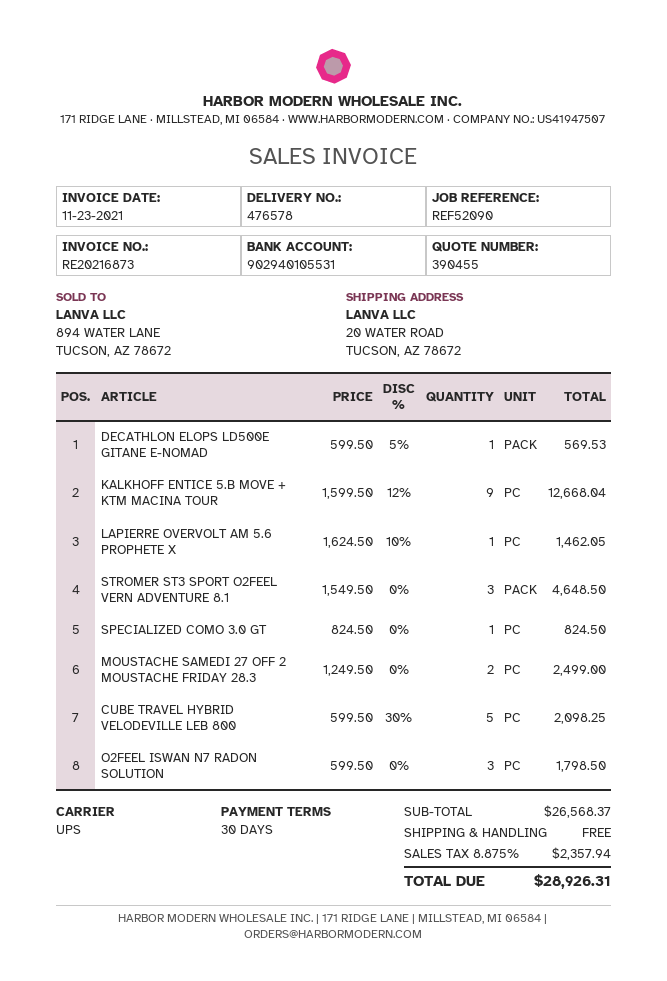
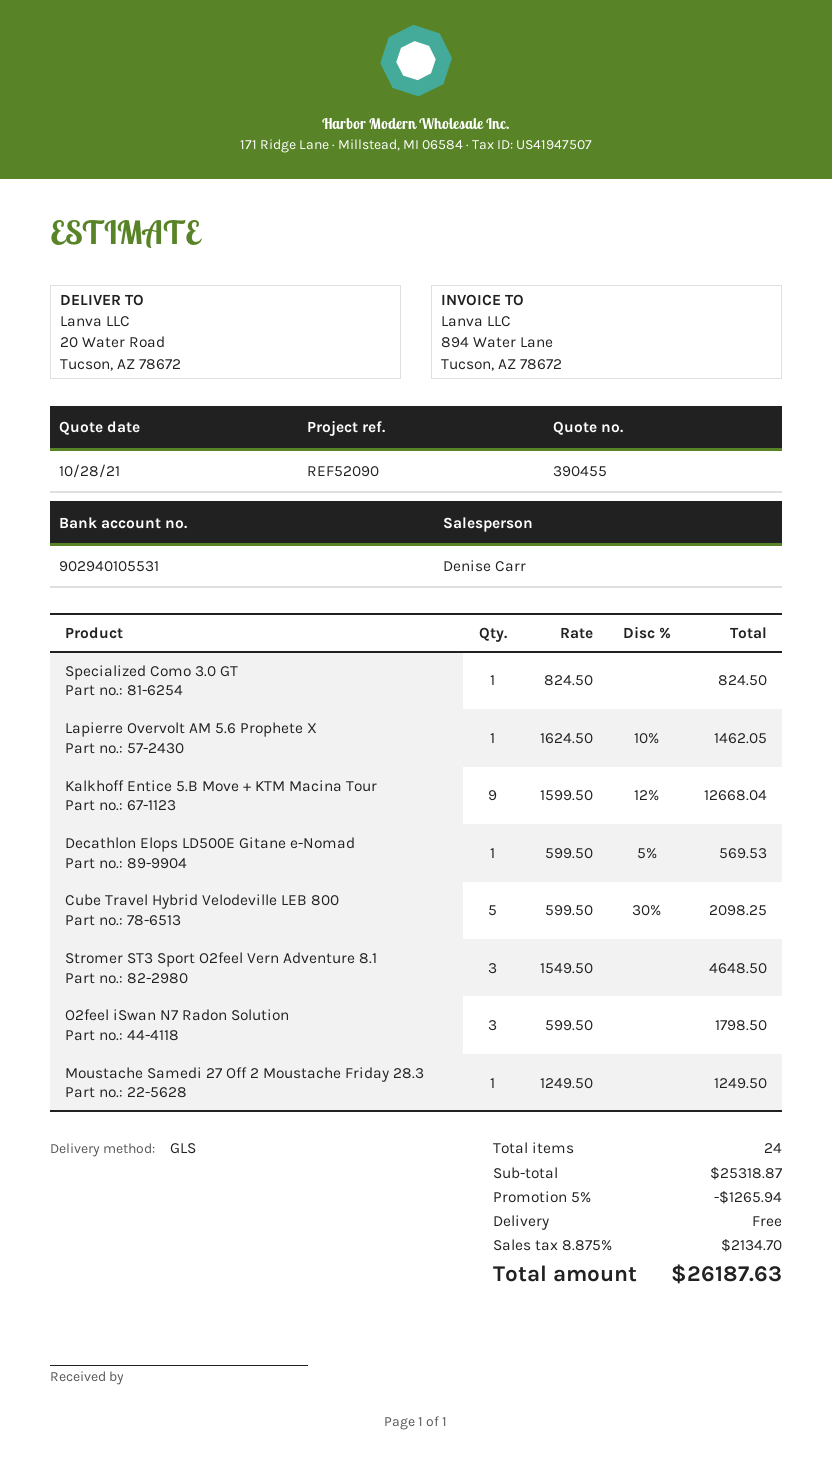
shipping method: UPS -> GLS
MOUSTACHE SAMEDI 27 OFF 2 MOUSTACHE FRIDAY 28.3: 2 x 1249.50 = 2499.00 -> 1 x 1249.50 = 1249.50
subtotal: 26568.37 -> 25318.87
discount: none -> 5% = 1265.94
tax: 8.875% = 2357.94 -> 8.875% = 2134.70
total: 28926.31 -> 26187.63

